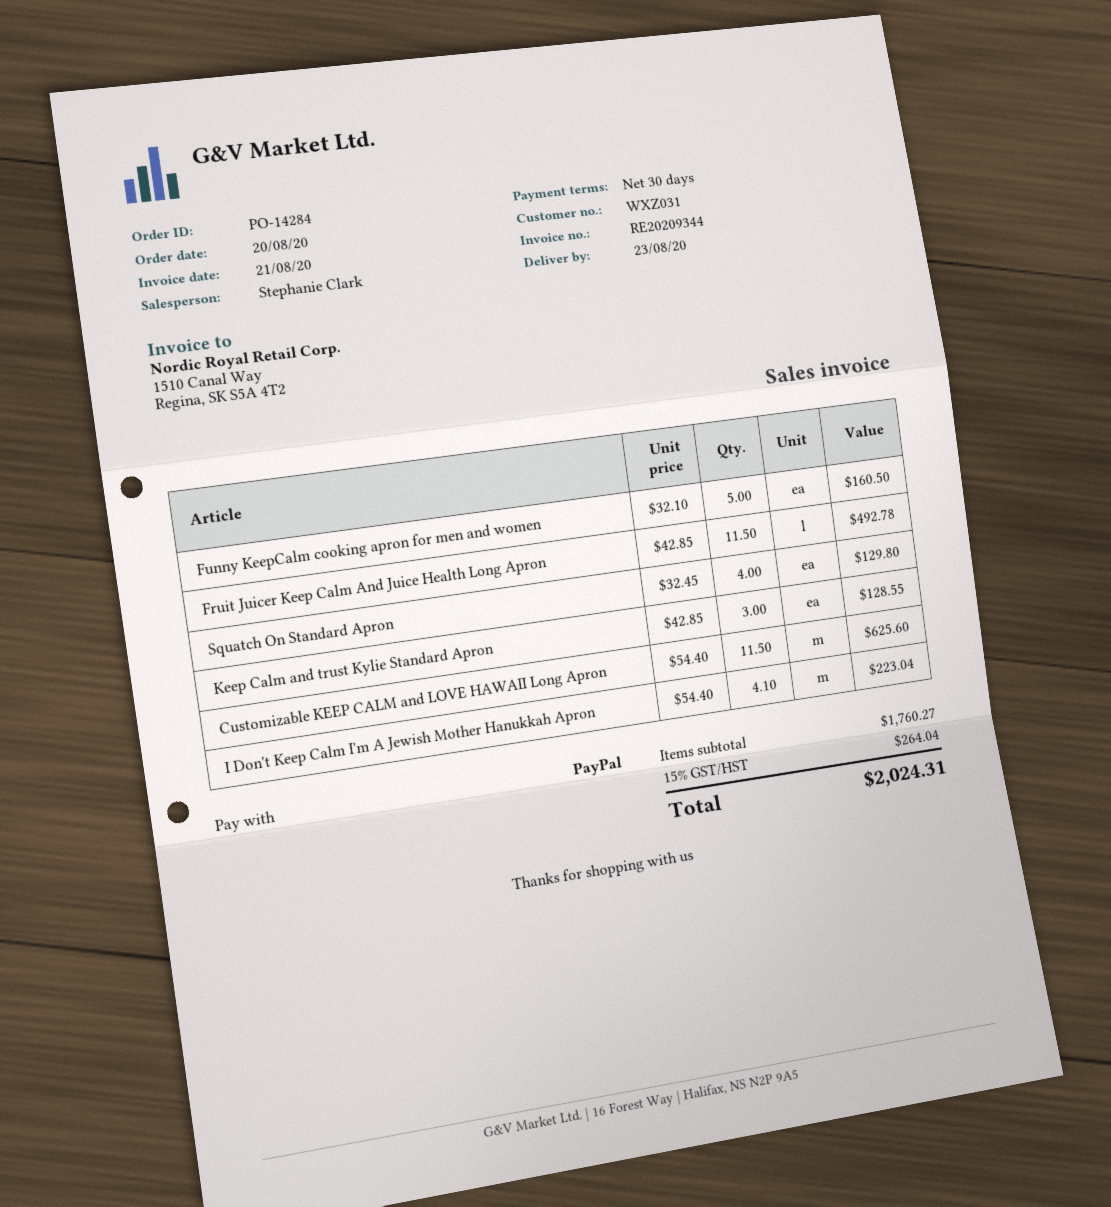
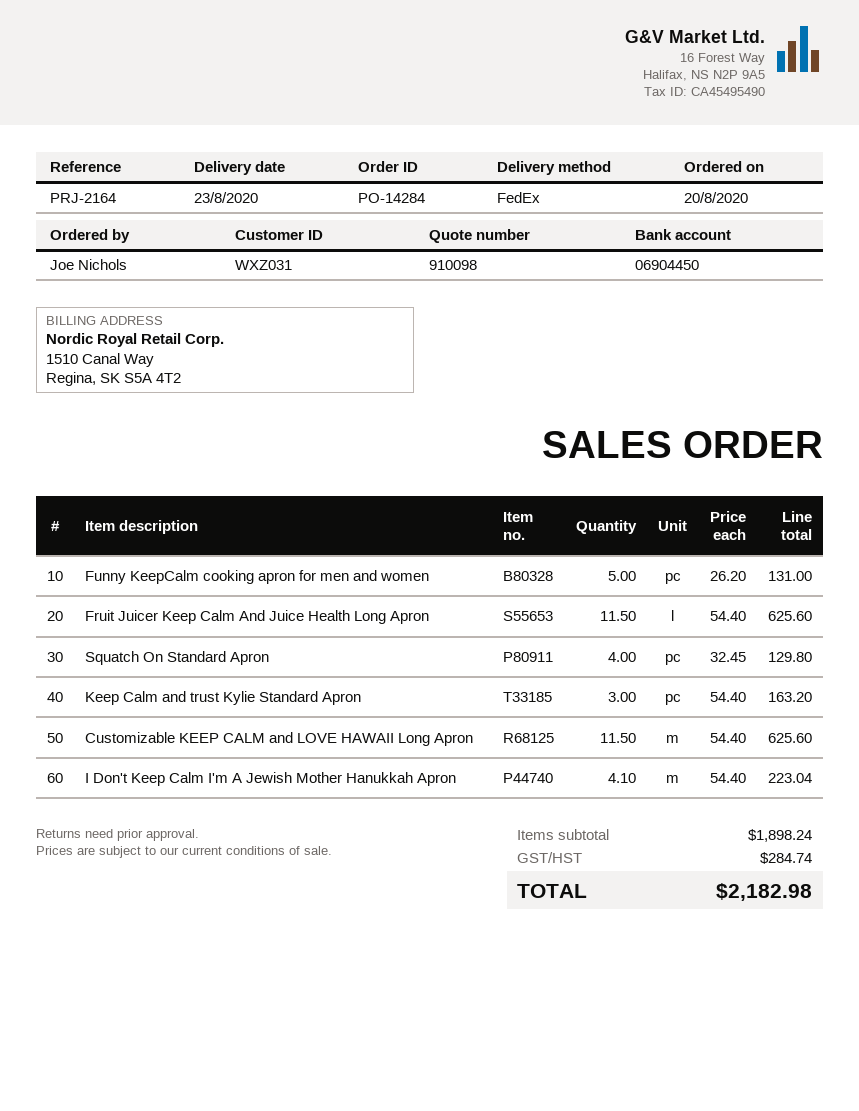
Funny KeepCalm cooking apron for men and women: 5 x 32.10 = 160.50 -> 5 x 26.20 = 131.00
Fruit Juicer Keep Calm And Juice Health Long Apron: 11.5 x 42.85 = 492.78 -> 11.5 x 54.40 = 625.60
Keep Calm and trust Kylie Standard Apron: 3 x 42.85 = 128.55 -> 3 x 54.40 = 163.20
subtotal: 1760.27 -> 1898.24
tax: 264.04 -> 284.74
total: 2024.31 -> 2182.98

